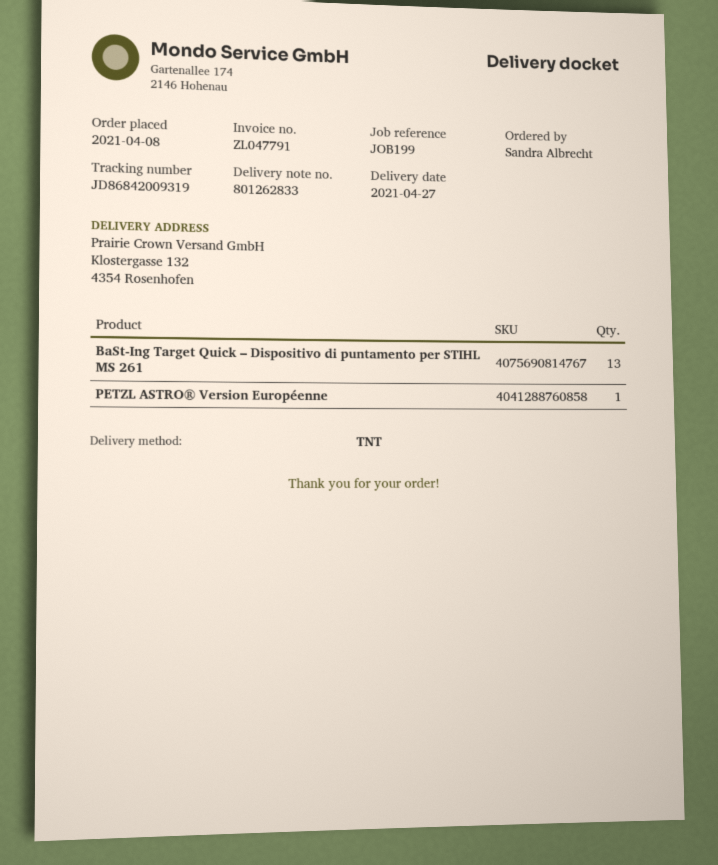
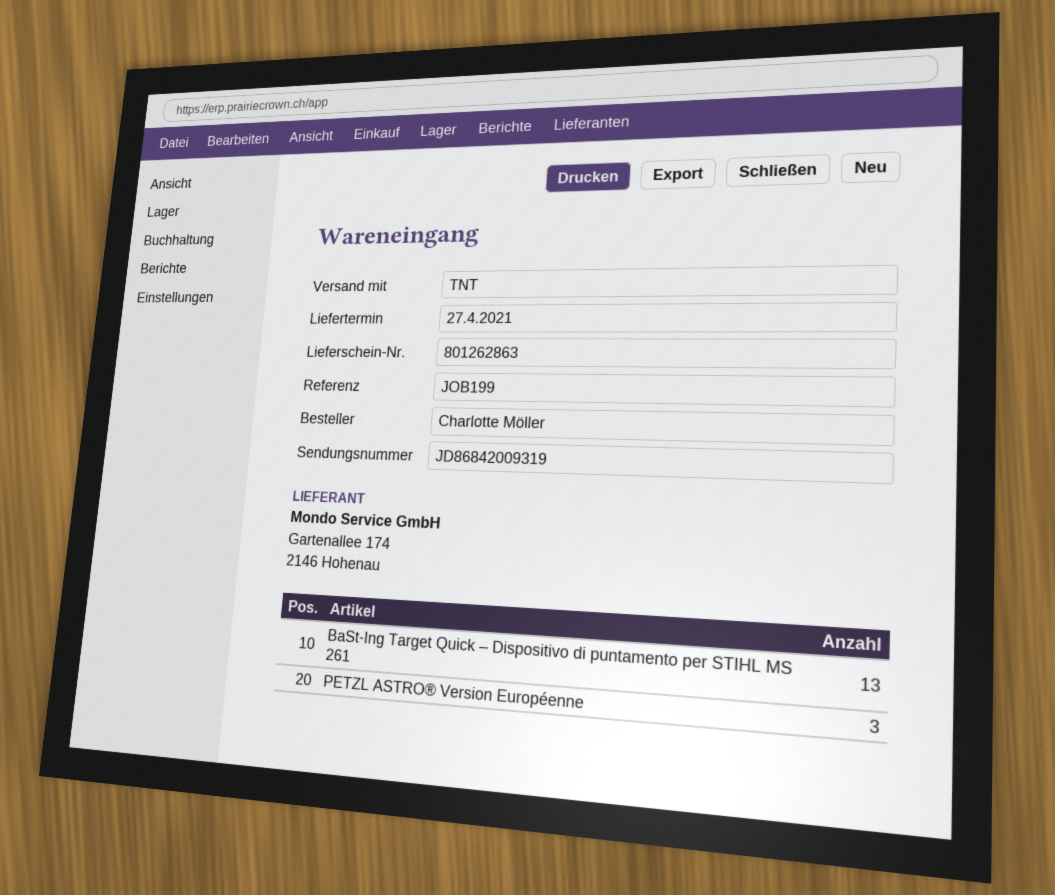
delivery note number: 801262833 -> 801262863
ordered by: Sandra Albrecht -> Charlotte Möller
PETZL ASTRO® Version Européenne: 1 -> 3

